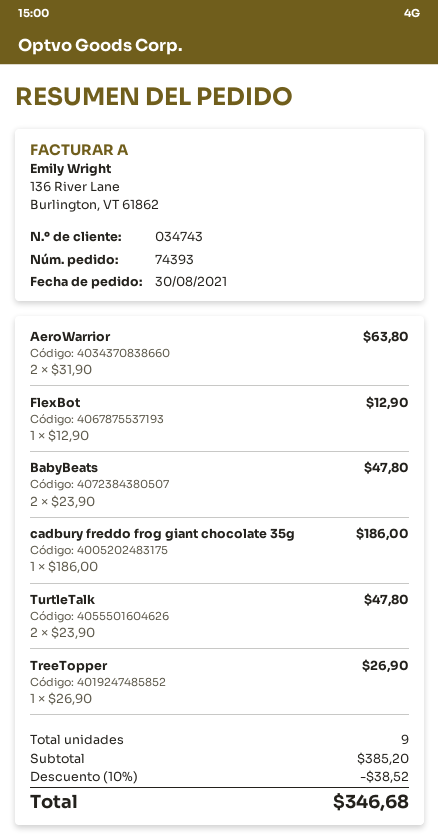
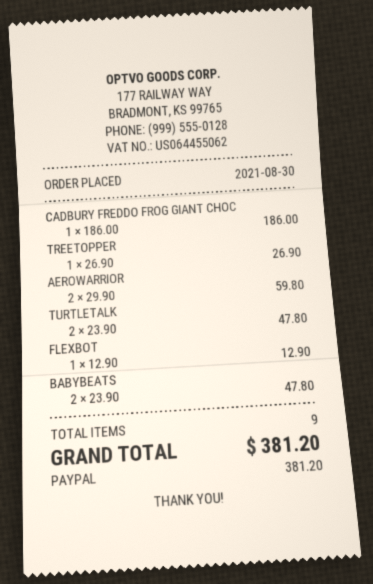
AeroWarrior: 2 x 31.90 = 63.80 -> 2 x 29.90 = 59.80
discount: 10% = 38.52 -> none
total: 346.68 -> 381.20

